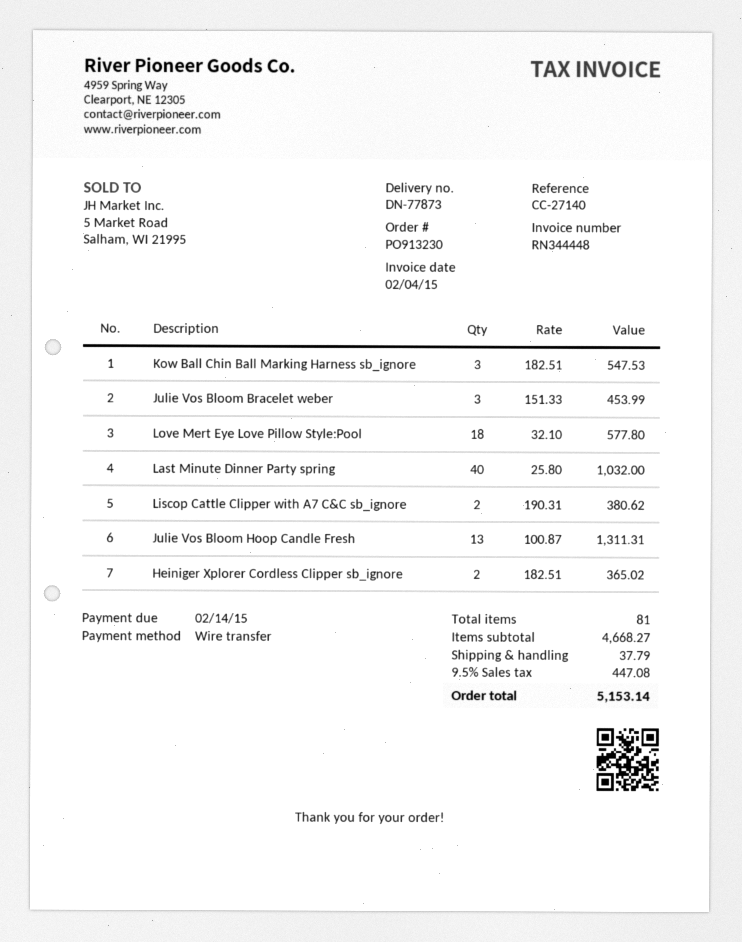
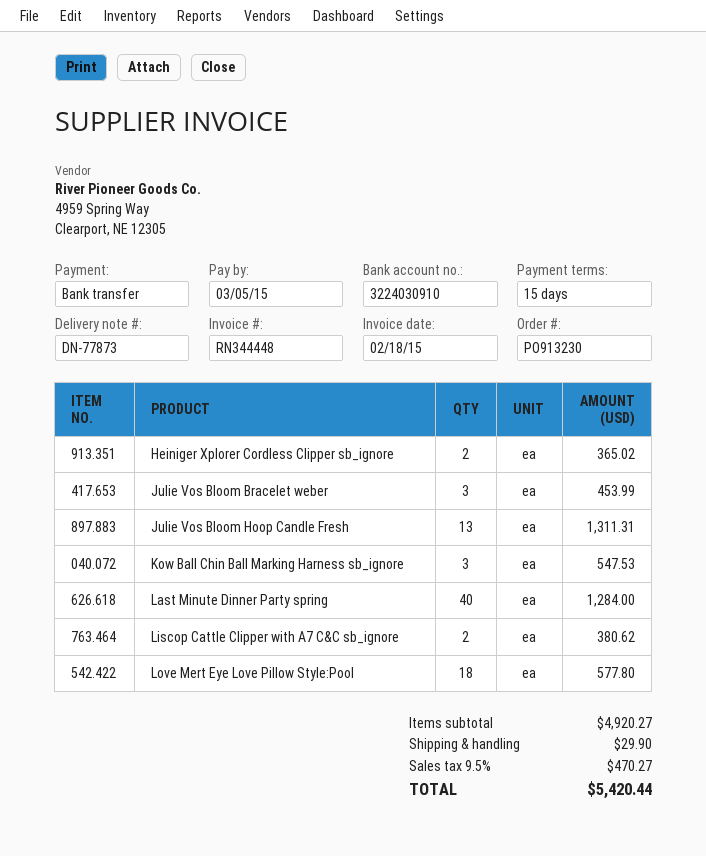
invoice date: 2015-02-04 -> 2015-02-18
due date: 2015-02-14 -> 2015-03-05
Last Minute Dinner Party spring: 40 for 1032.00 -> 40 for 1284.00
subtotal: 4668.27 -> 4920.27
shipping: 37.79 -> 29.90
tax: 9.5% = 447.08 -> 9.5% = 470.27
total: 5153.14 -> 5420.44

